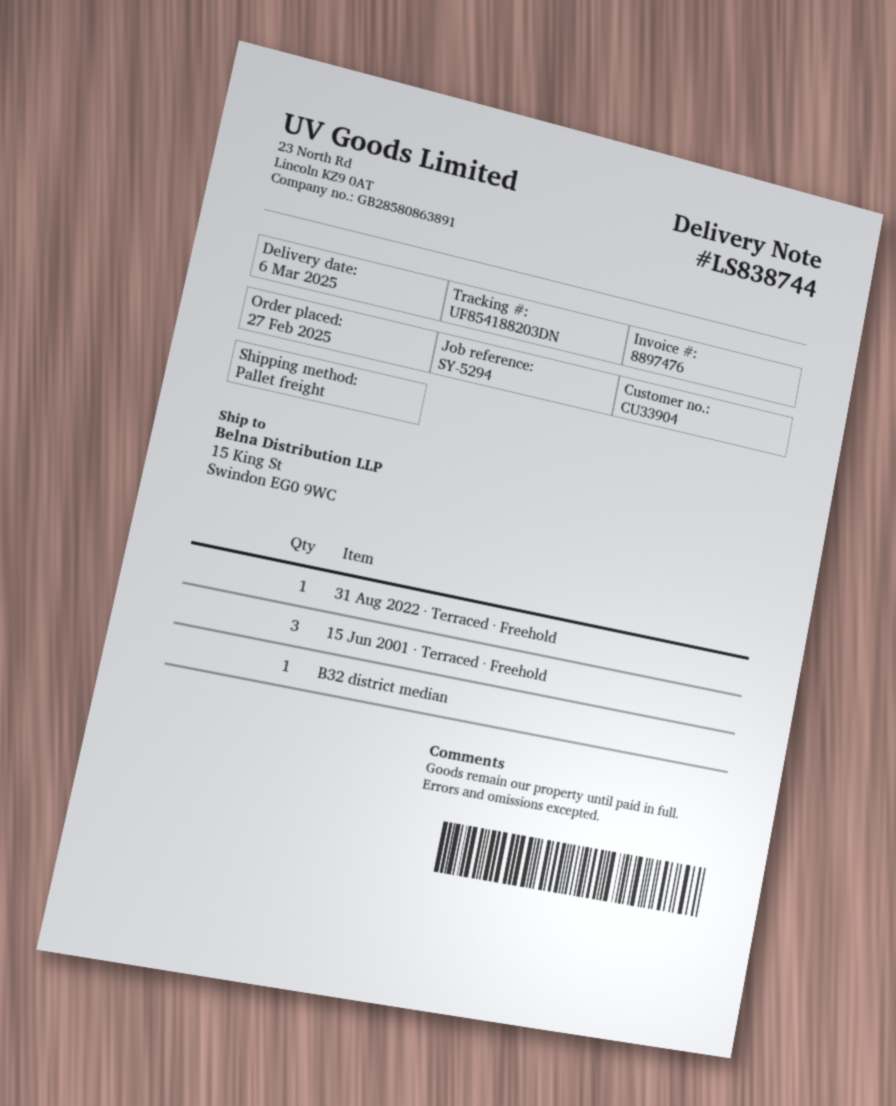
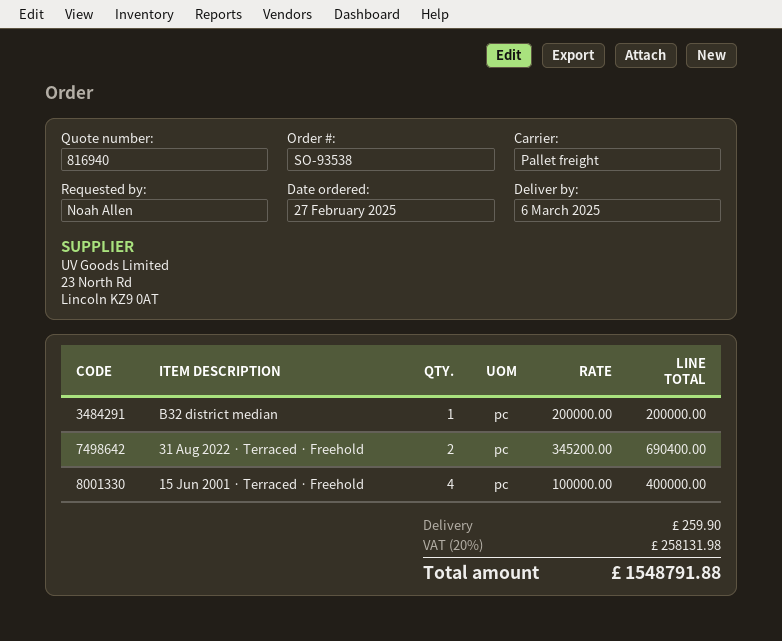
31 Aug 2022 · Terraced · Freehold: 1 -> 2
15 Jun 2001 · Terraced · Freehold: 3 -> 4

